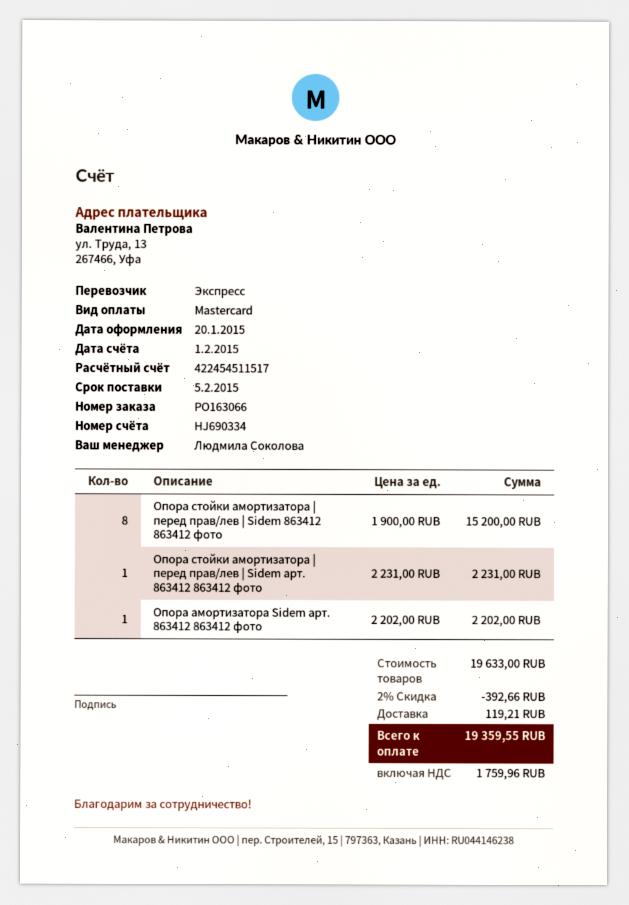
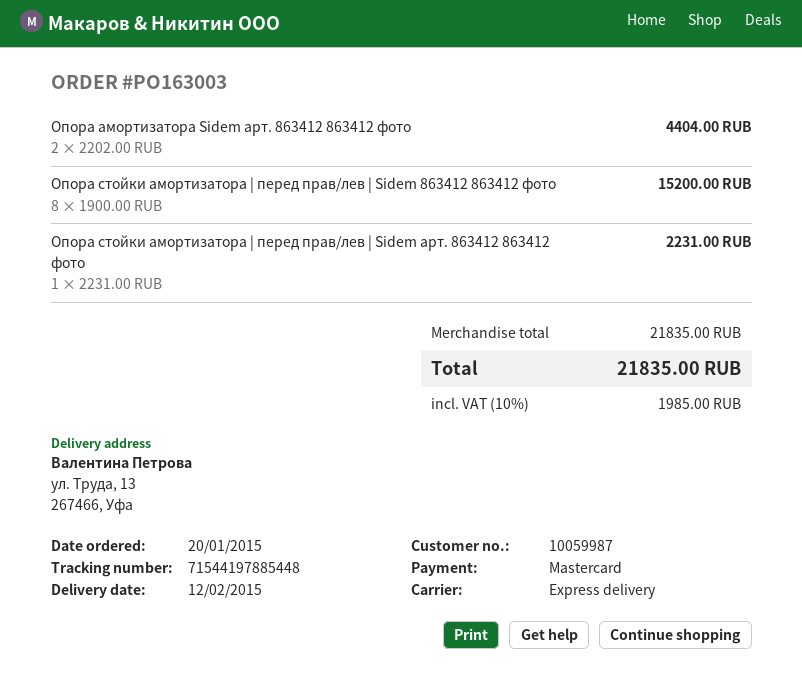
order number: PO163066 -> PO163003
delivery date: 2015-02-05 -> 2015-02-12
Опора амортизатора Sidem арт. 863412 863412 фото: 1 x 2202.00 = 2202.00 -> 2 x 2202.00 = 4404.00
subtotal: 19633.00 -> 21835.00
discount: 2% = 392.66 -> none
shipping: 119.21 -> none
tax: 1759.96 -> 1985.00
total: 19359.55 -> 21835.00

